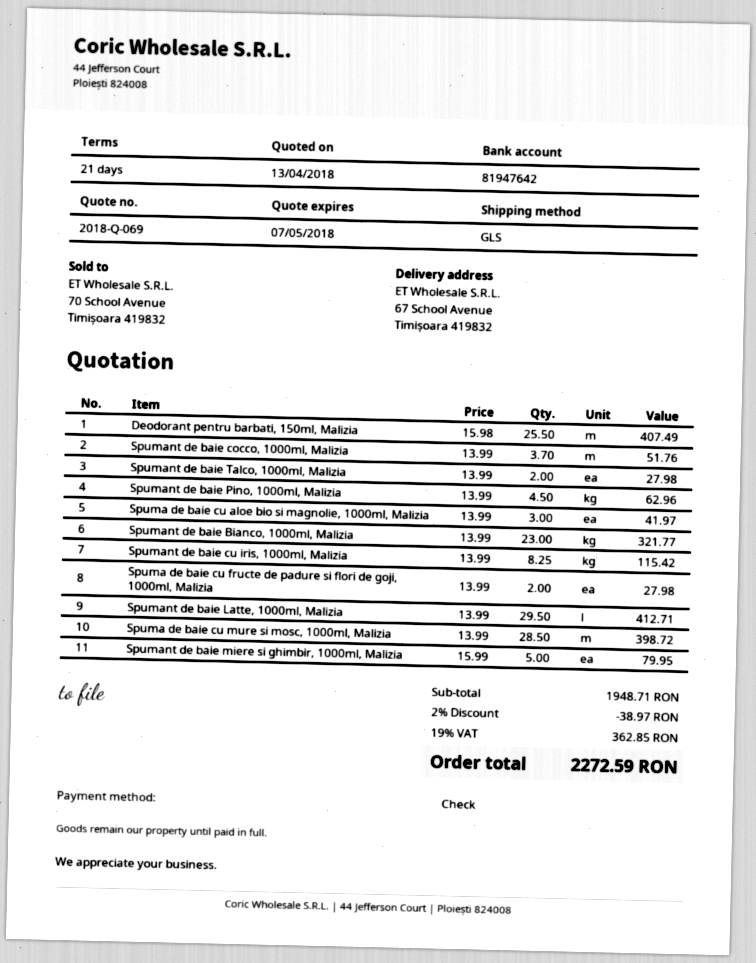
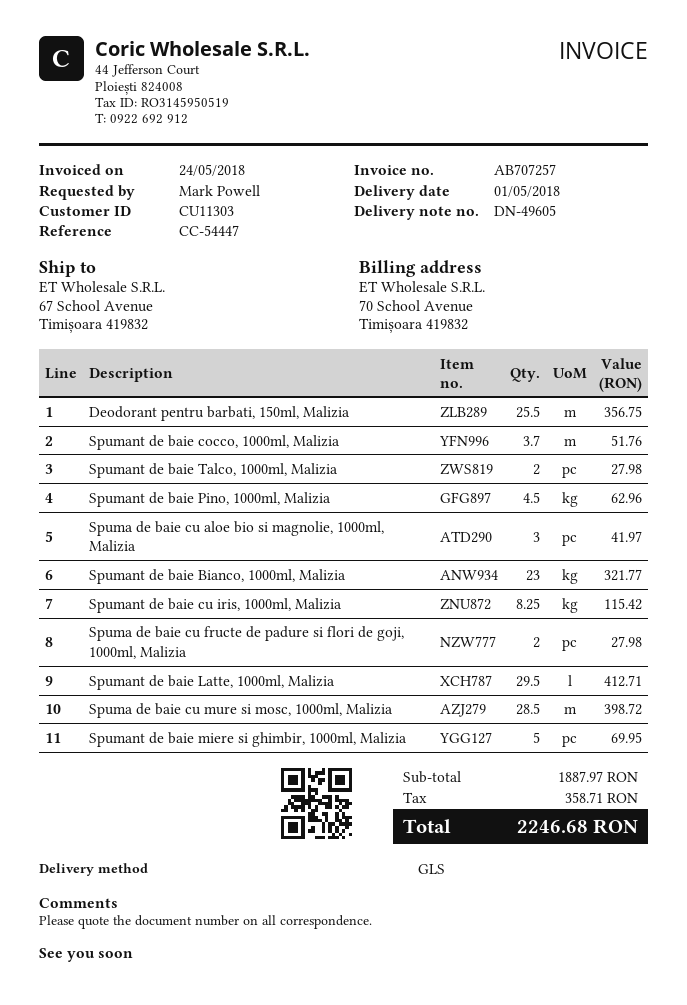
Deodorant pentru barbati, 150ml, Malizia: 25.5 for 407.49 -> 25.5 for 356.75
Spumant de baie miere si ghimbir, 1000ml, Malizia: 5 for 79.95 -> 5 for 69.95
subtotal: 1948.71 -> 1887.97
discount: 2% = 38.97 -> none
tax: 362.85 -> 358.71
total: 2272.59 -> 2246.68

